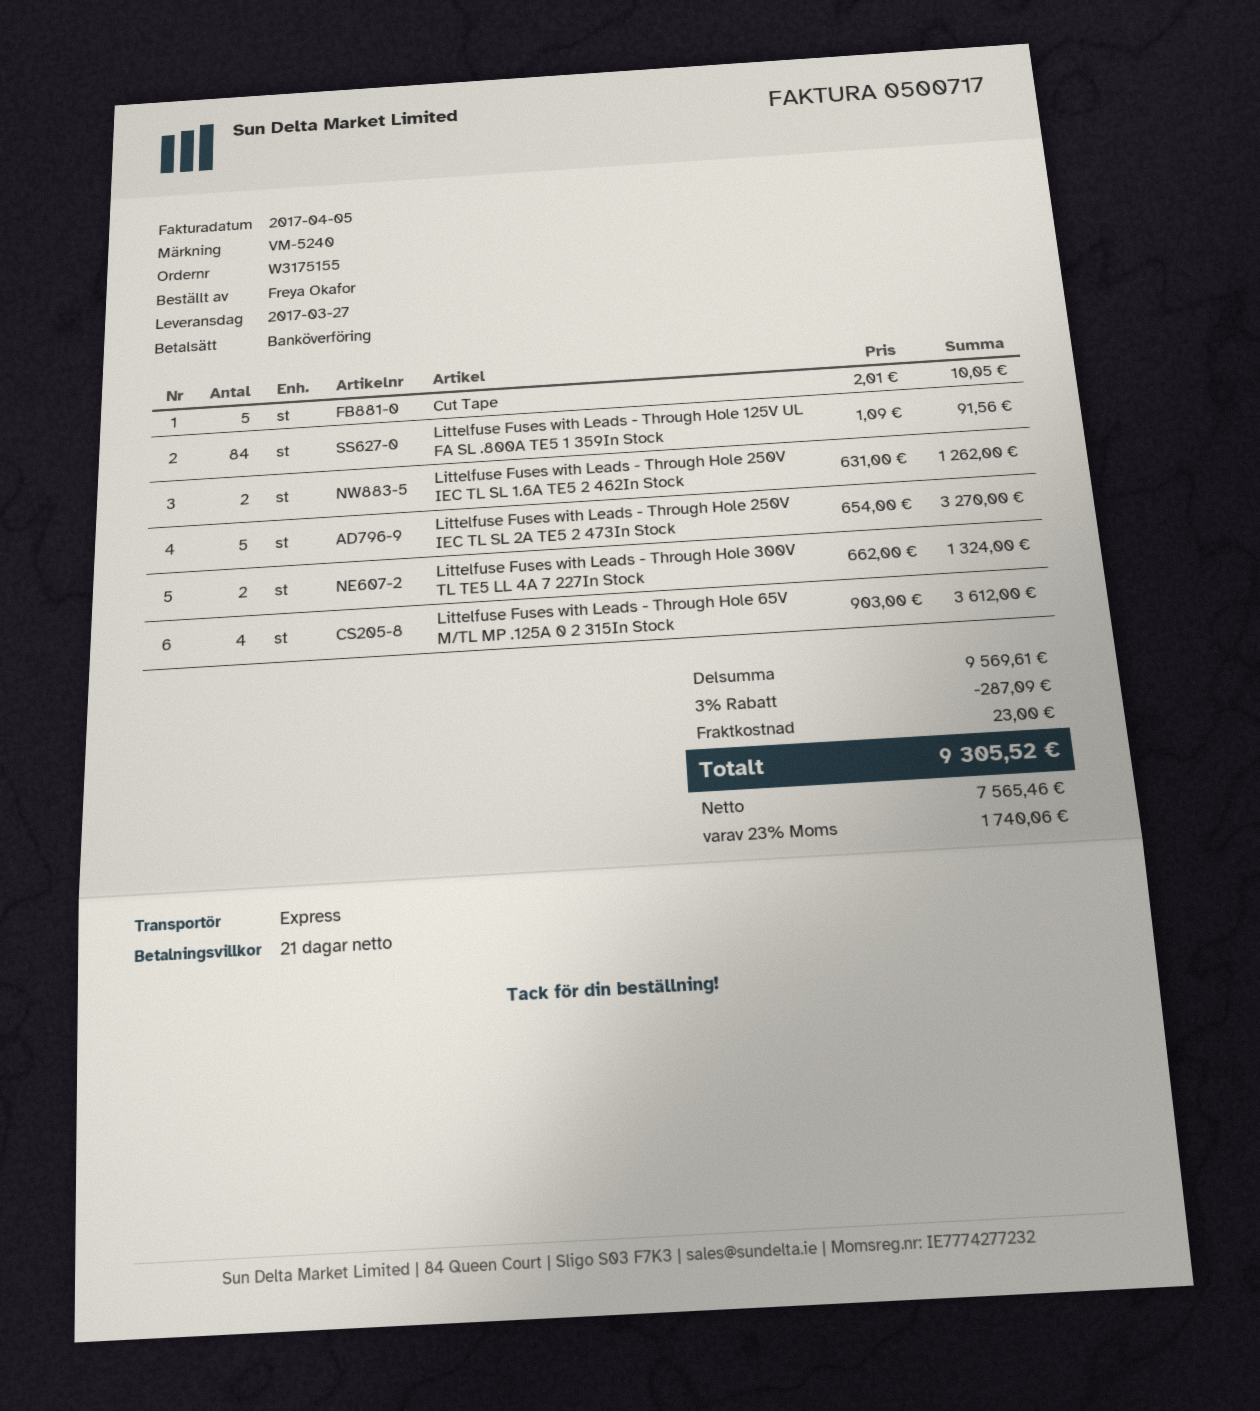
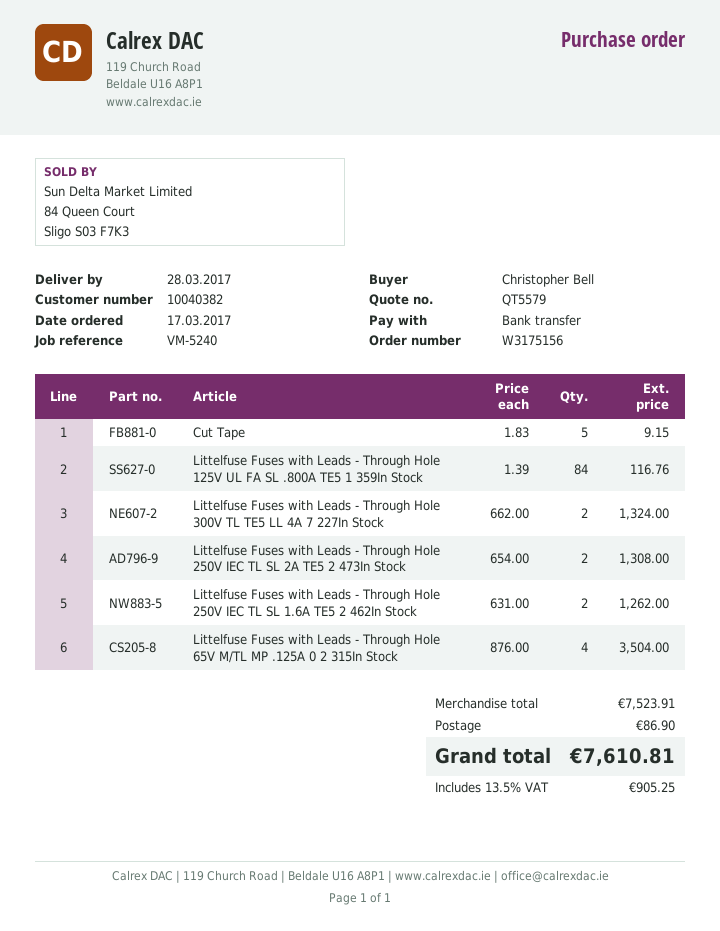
order number: W3175155 -> W3175156
delivery date: 2017-03-27 -> 2017-03-28
ordered by: Freya Okafor -> Christopher Bell
Cut Tape: 5 x 2.01 = 10.05 -> 5 x 1.83 = 9.15
Littelfuse Fuses with Leads - Through Hole 125V UL FA SL .800A TE5 1 359In Stock: 84 x 1.09 = 91.56 -> 84 x 1.39 = 116.76
Littelfuse Fuses with Leads - Through Hole 250V IEC TL SL 2A TE5 2 473In Stock: 5 x 654.00 = 3270.00 -> 2 x 654.00 = 1308.00
Littelfuse Fuses with Leads - Through Hole 65V M/TL MP .125A 0 2 315In Stock: 4 x 903.00 = 3612.00 -> 4 x 876.00 = 3504.00
subtotal: 9569.61 -> 7523.91
discount: 3% = 287.09 -> none
shipping: 23.00 -> 86.90
tax: 23% = 1740.06 -> 13.5% = 905.25
total: 9305.52 -> 7610.81

